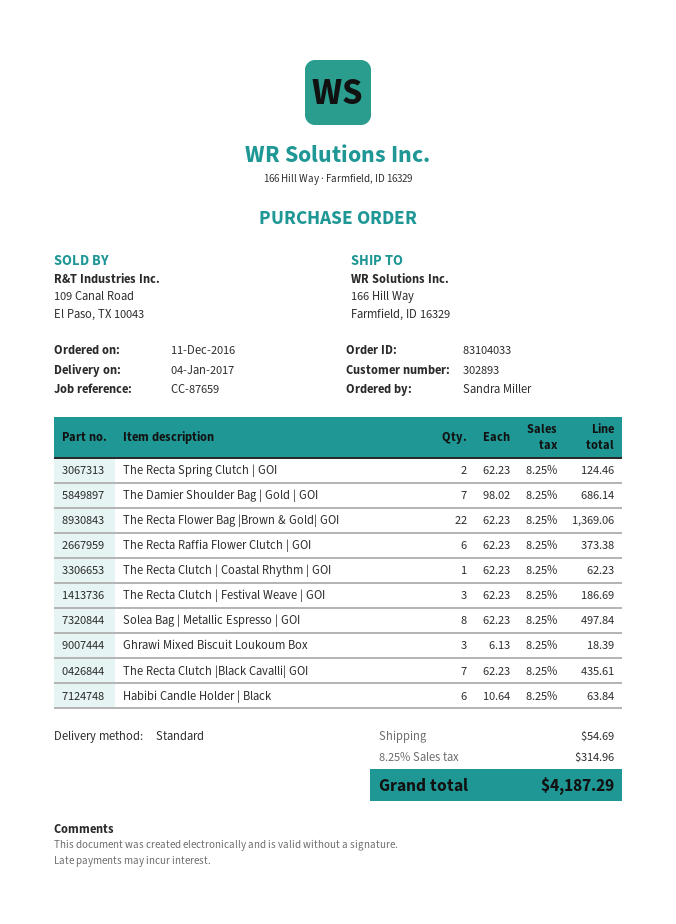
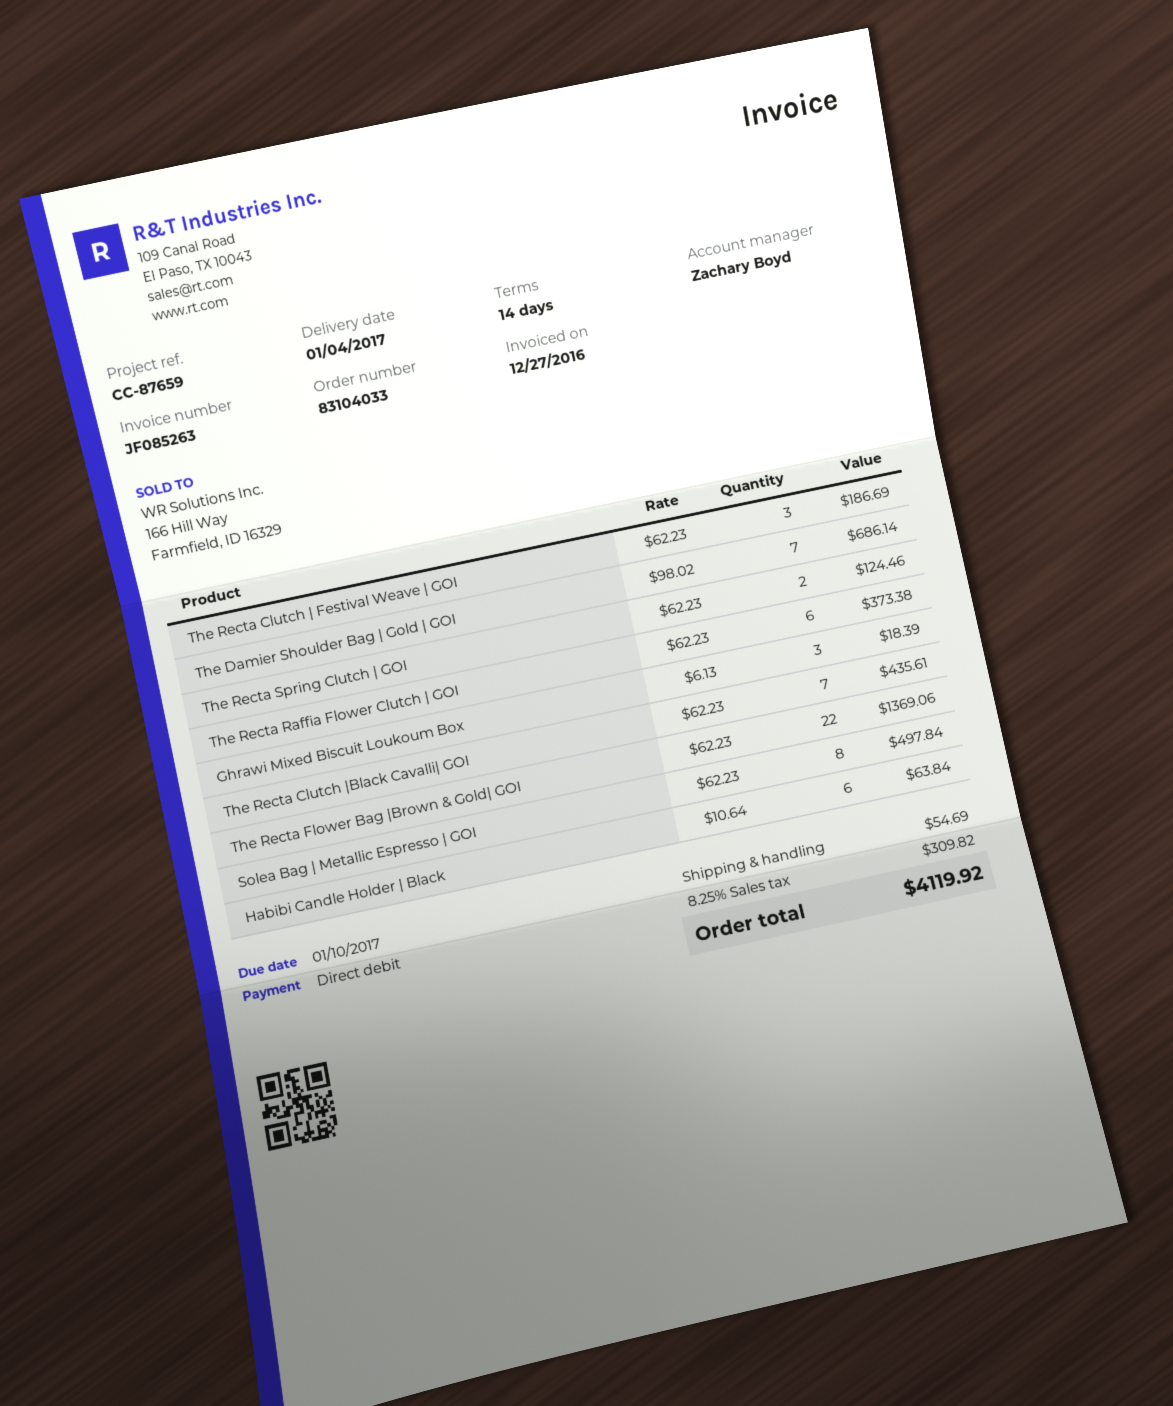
The Recta Clutch | Coastal Rhythm | GOI: 1 x 62.23 = 62.23 -> none
tax: 8.25% = 314.96 -> 8.25% = 309.82
total: 4187.29 -> 4119.92

